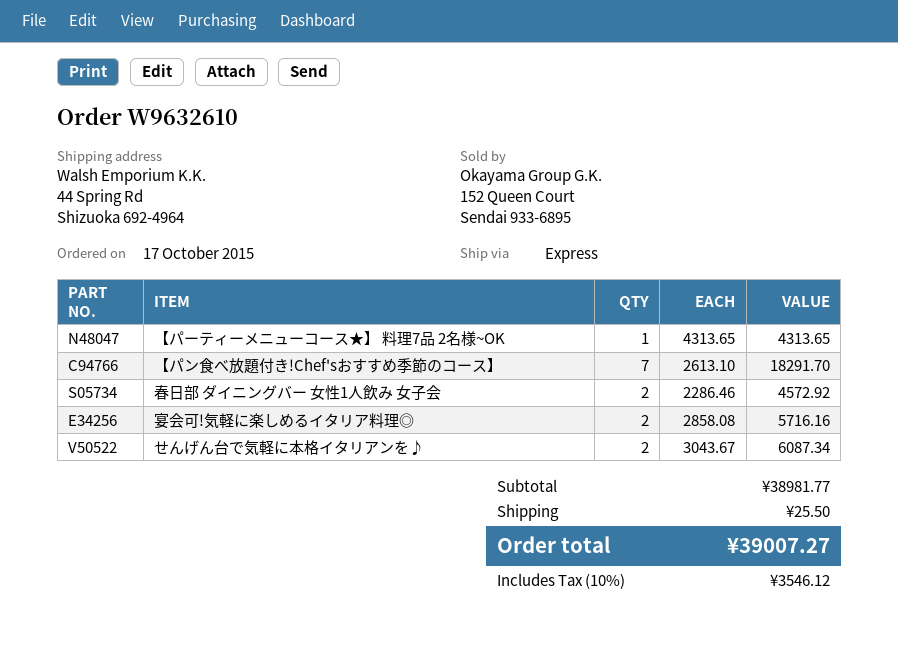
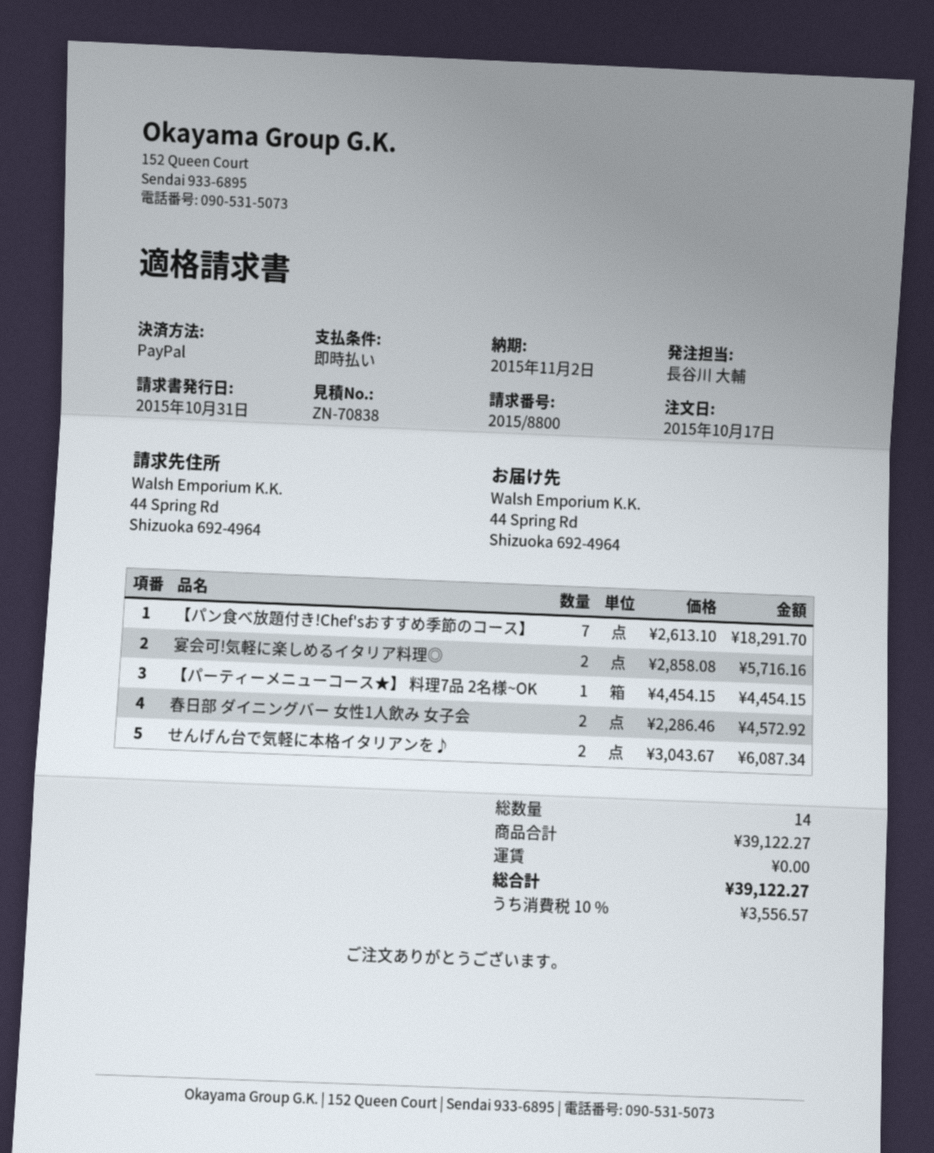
【パーティーメニューコース★】 料理7品 2名様~OK: 1 x 4313.65 = 4313.65 -> 1 x 4454.15 = 4454.15
subtotal: 38981.77 -> 39122.27
shipping: 25.50 -> 0.00
tax: 10% = 3546.12 -> 10% = 3556.57
total: 39007.27 -> 39122.27

